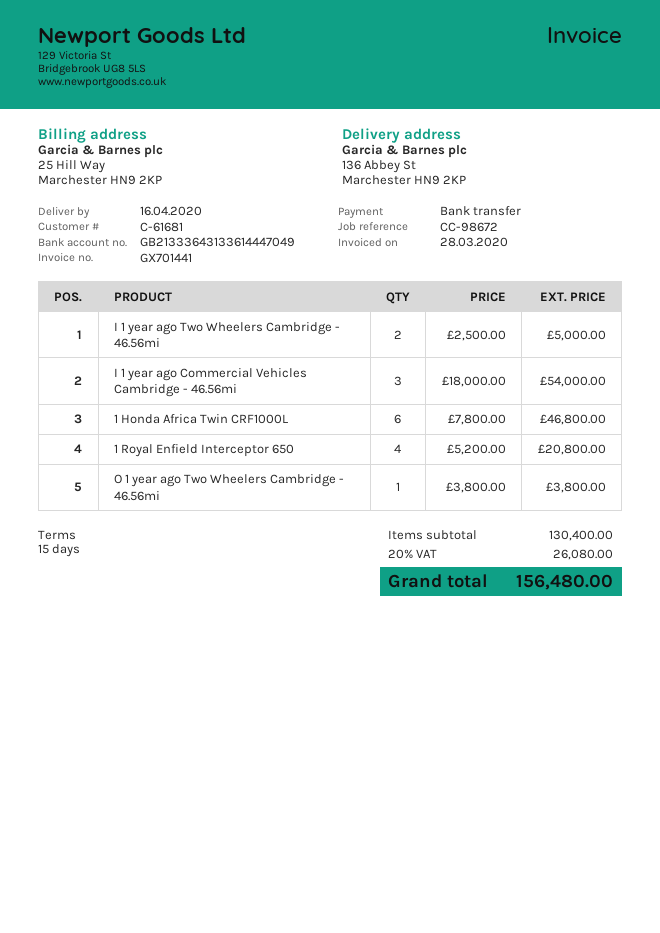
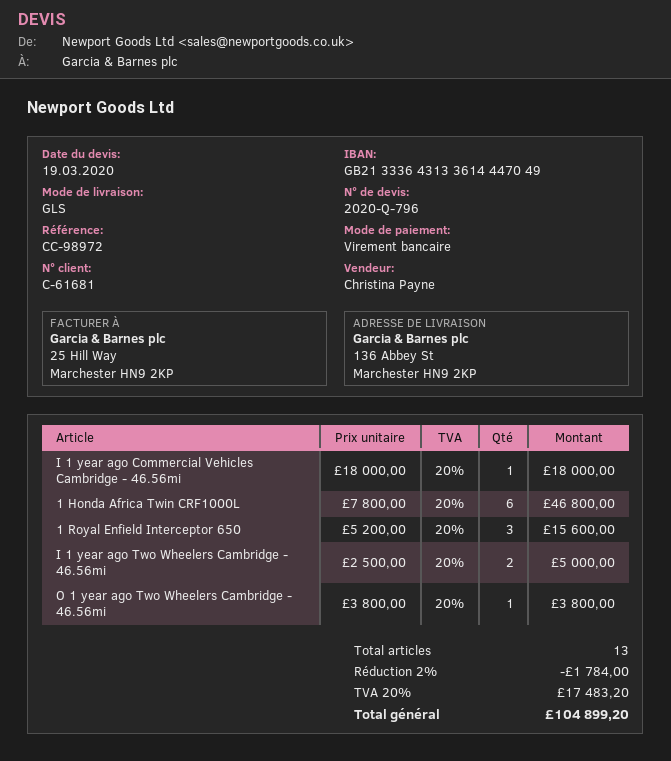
reference: CC-98672 -> CC-98972
I 1 year ago Commercial Vehicles Cambridge - 46.56mi: 3 x 18000.00 = 54000.00 -> 1 x 18000.00 = 18000.00
1 Royal Enfield Interceptor 650: 4 x 5200.00 = 20800.00 -> 3 x 5200.00 = 15600.00
discount: none -> 2% = 1784.00
tax: 20% = 26080.00 -> 20% = 17483.20
total: 156480.00 -> 104899.20

